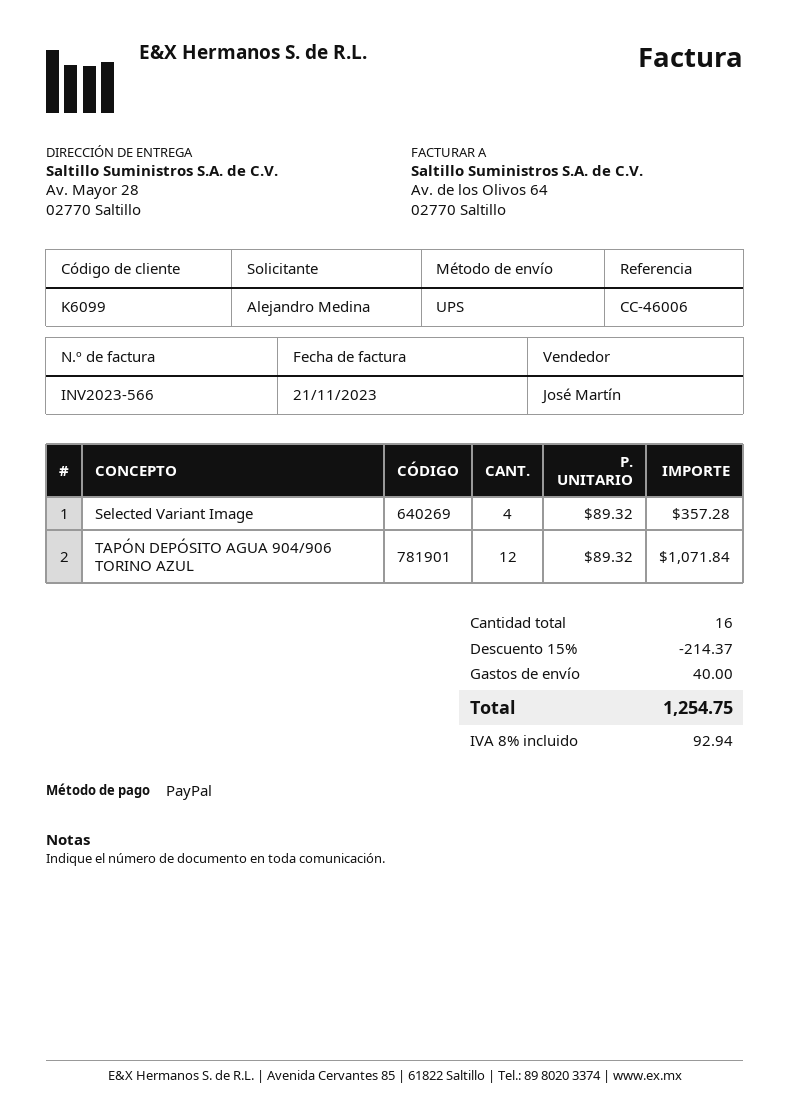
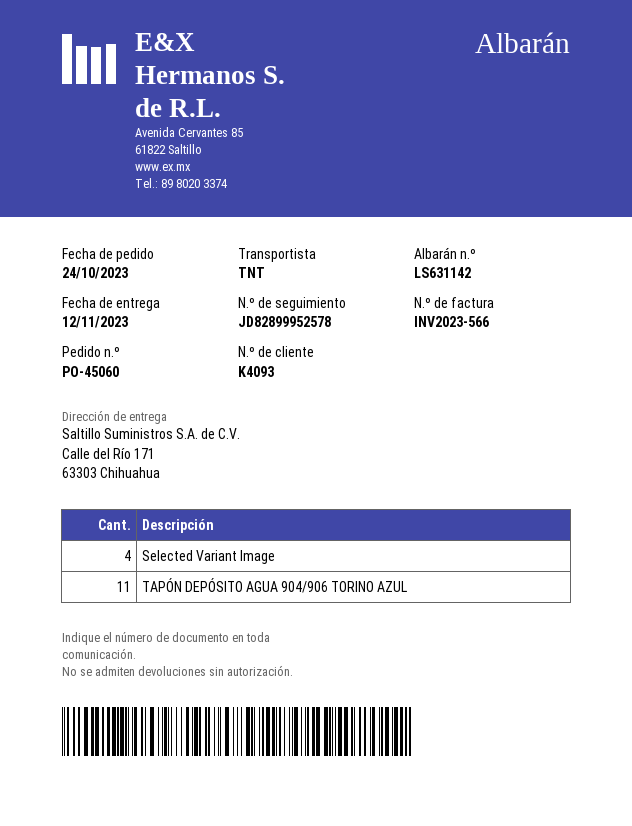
customer number: K6099 -> K4093
shipping method: UPS -> TNT
ship to: Av. Mayor 28, 02770 Saltillo -> Calle del Río 171, 63303 Chihuahua
TAPÓN DEPÓSITO AGUA 904/906 TORINO AZUL: 12 -> 11

